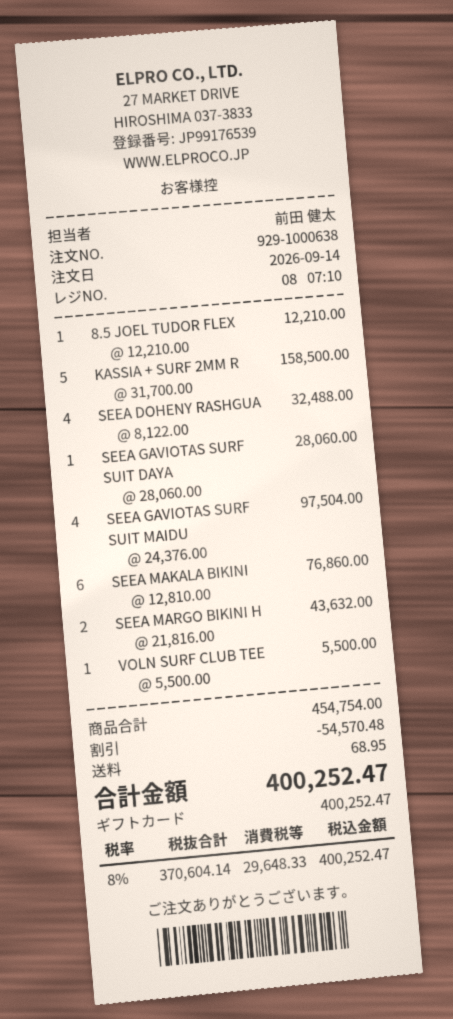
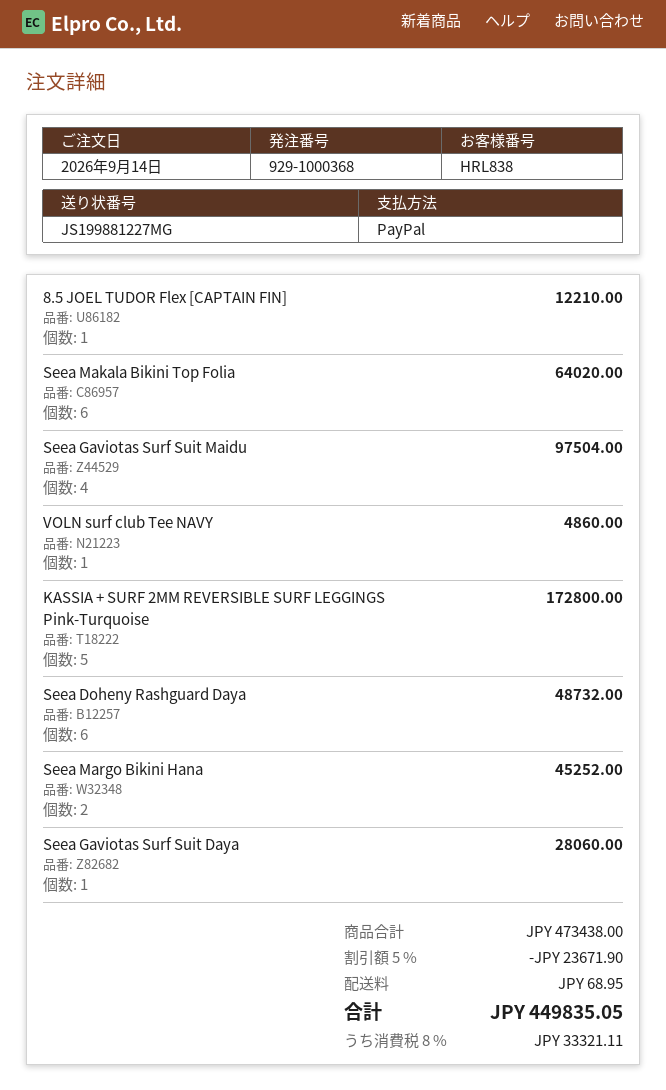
order number: 929-1000638 -> 929-1000368
payment method: gift card -> PayPal
KASSIA + SURF 2MM R: 5 for 158500.00 -> 5 for 172800.00
SEEA DOHENY RASHGUA: 4 for 32488.00 -> 6 for 48732.00
SEEA MAKALA BIKINI: 6 for 76860.00 -> 6 for 64020.00
SEEA MARGO BIKINI H: 2 for 43632.00 -> 2 for 45252.00
VOLN SURF CLUB TEE: 1 for 5500.00 -> 1 for 4860.00
subtotal: 454754.00 -> 473438.00
discount: 54570.48 -> 23671.90
tax: 8% = 29648.33 -> 8% = 33321.11
total: 400252.47 -> 449835.05

